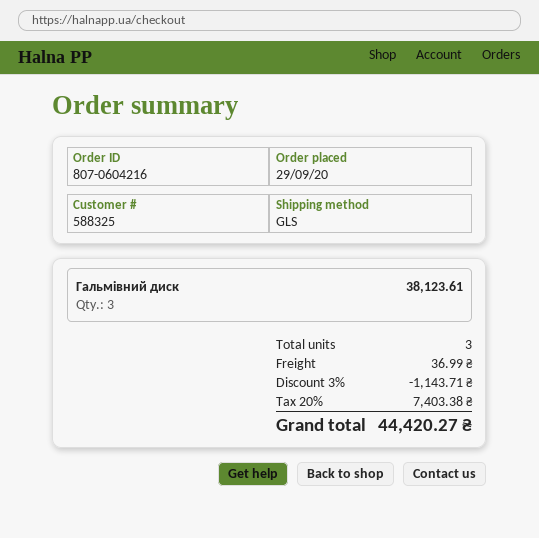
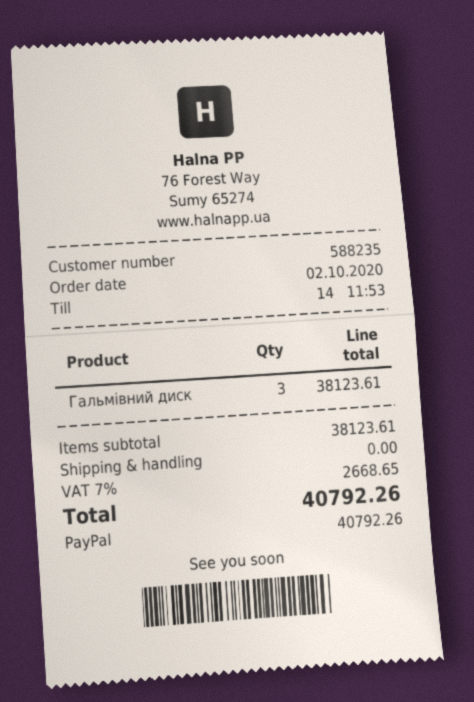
order date: 2020-09-29 -> 2020-10-02
customer number: 588325 -> 588235
discount: 3% = 1143.71 -> none
shipping: 36.99 -> 0.00
tax: 20% = 7403.38 -> 7% = 2668.65
total: 44420.27 -> 40792.26

